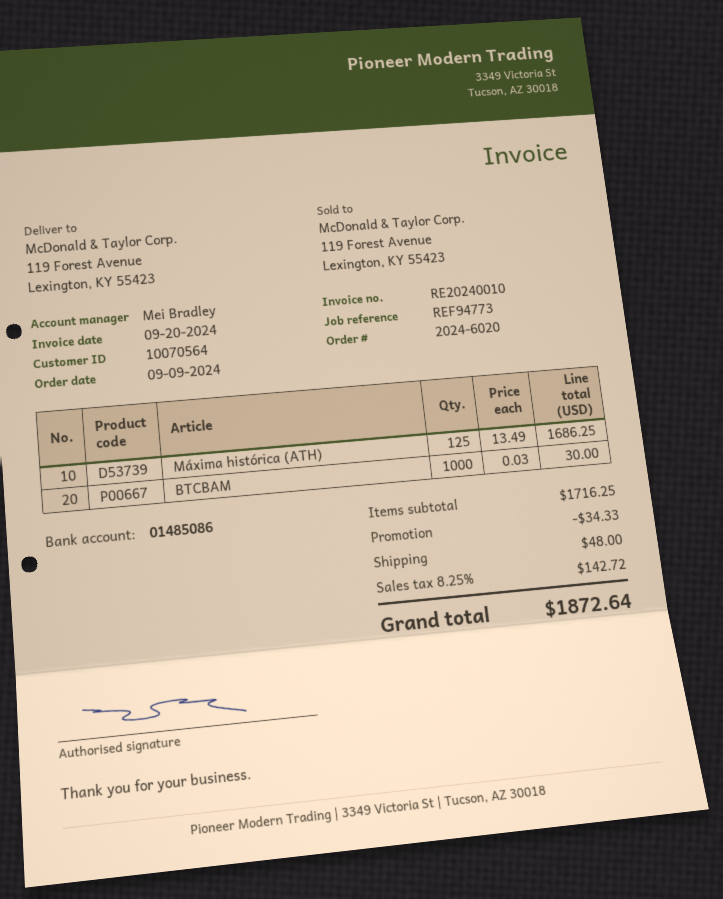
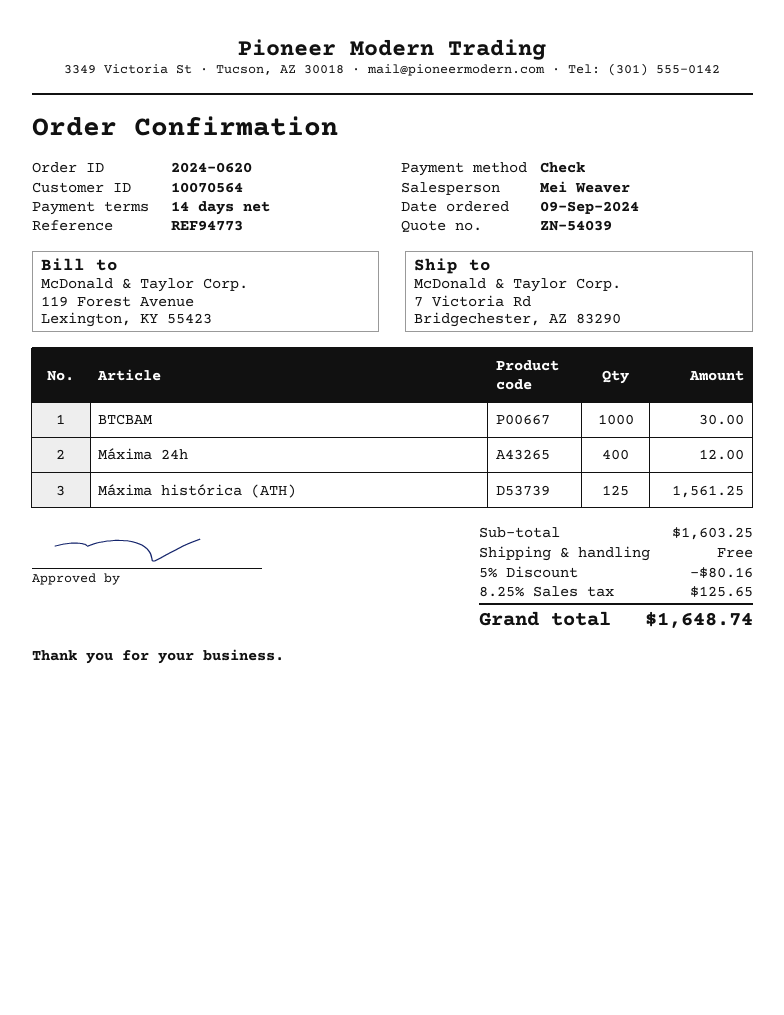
order number: 2024-6020 -> 2024-0620
sales rep: Mei Bradley -> Mei Weaver
ship to: 119 Forest Avenue, Lexington, KY 55423 -> 7 Victoria Rd, Bridgechester, AZ 83290
Máxima histórica (ATH): 125 for 1686.25 -> 125 for 1561.25
Máxima 24h: none -> 400 for 12.00
subtotal: 1716.25 -> 1603.25
discount: 34.33 -> 80.16
shipping: 48.00 -> 0.00
tax: 8.25% = 142.72 -> 8.25% = 125.65
total: 1872.64 -> 1648.74

